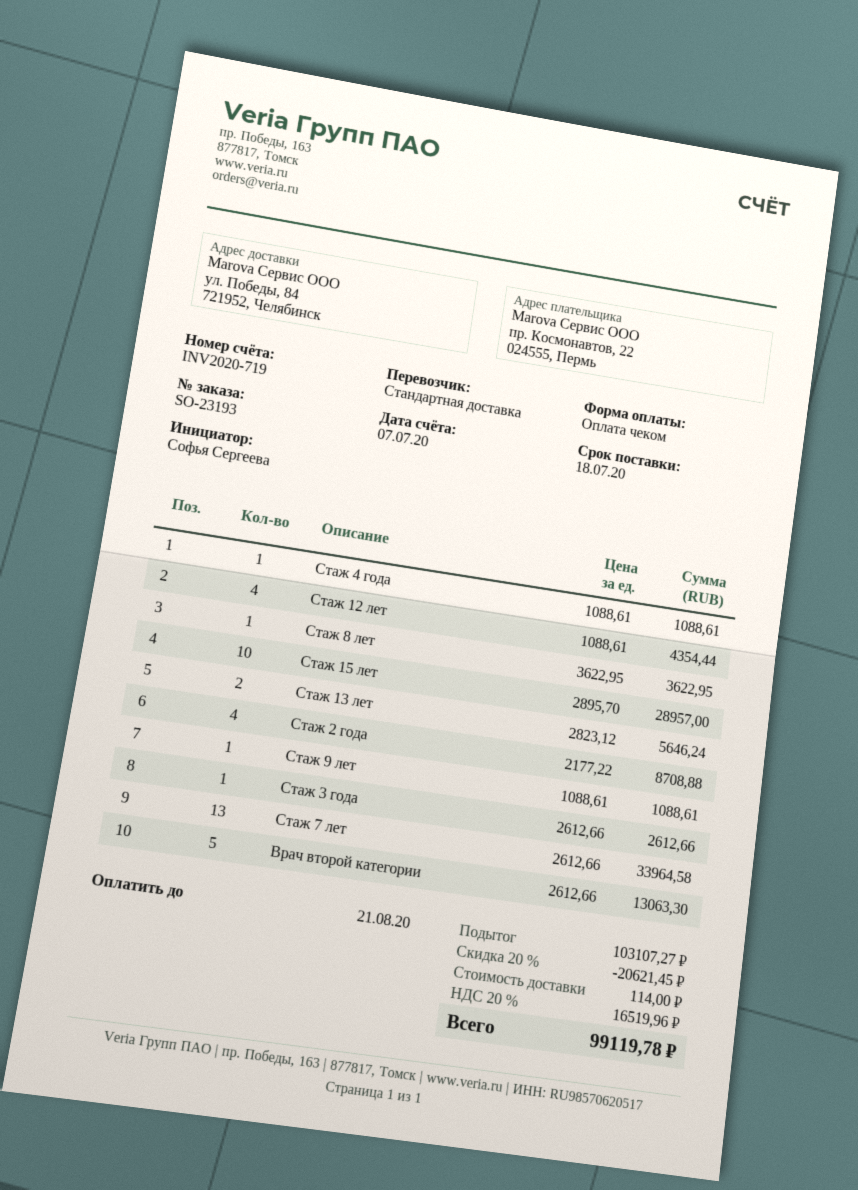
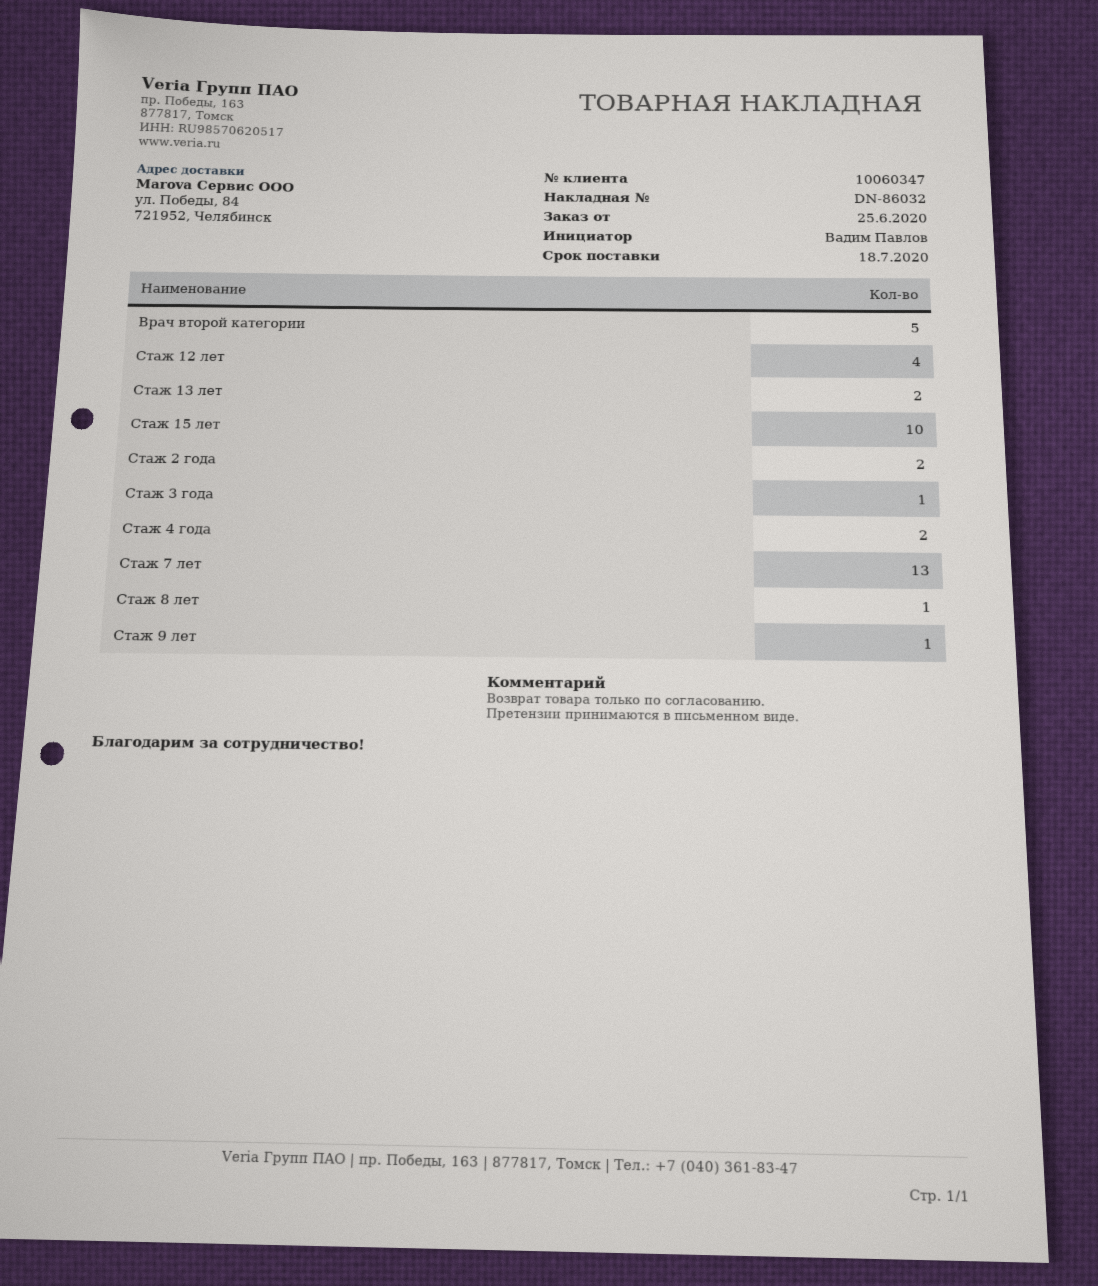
ordered by: Софья Сергеева -> Вадим Павлов
Стаж 4 года: 1 -> 2
Стаж 2 года: 4 -> 2

